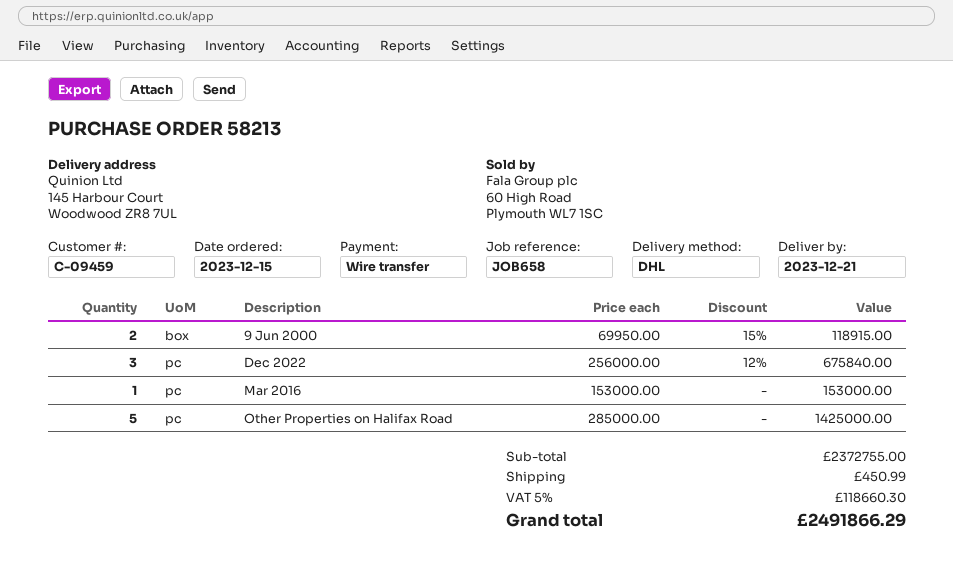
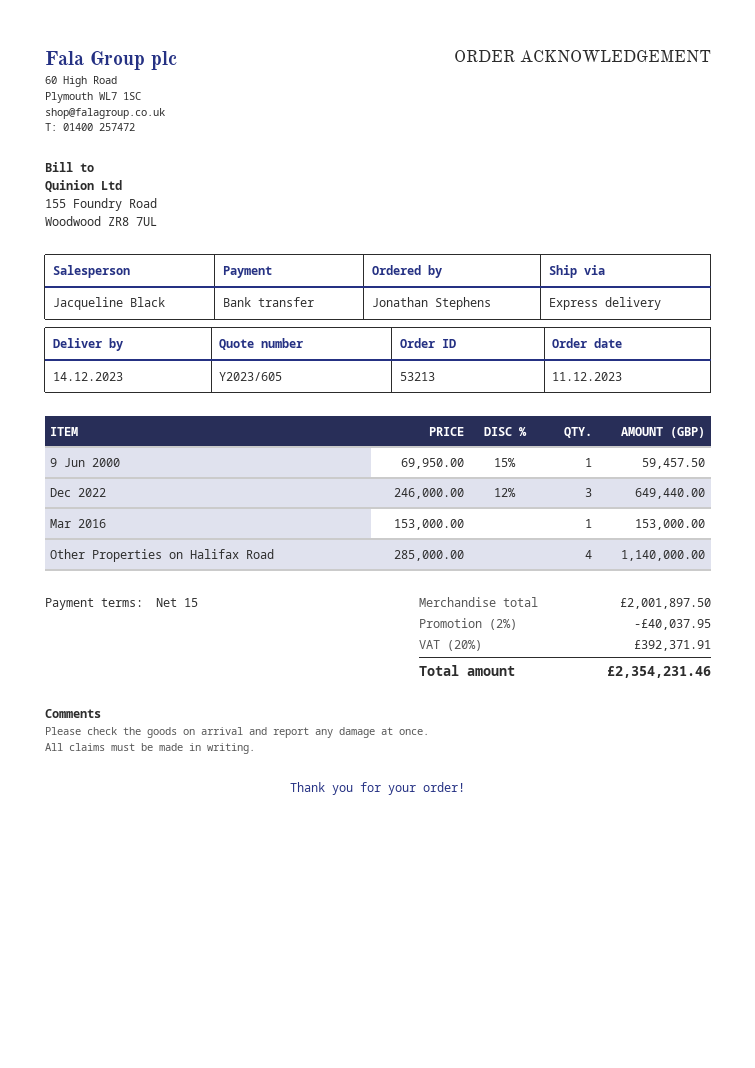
order number: 58213 -> 53213
order date: 2023-12-15 -> 2023-12-11
delivery date: 2023-12-21 -> 2023-12-14
shipping method: DHL -> express
9 Jun 2000: 2 x 69950.00 - 15% = 118915.00 -> 1 x 69950.00 - 15% = 59457.50
Dec 2022: 3 x 256000.00 - 12% = 675840.00 -> 3 x 246000.00 - 12% = 649440.00
Other Properties on Halifax Road: 5 x 285000.00 = 1425000.00 -> 4 x 285000.00 = 1140000.00
subtotal: 2372755.00 -> 2001897.50
discount: none -> 2% = 40037.95
shipping: 450.99 -> none
tax: 5% = 118660.30 -> 20% = 392371.91
total: 2491866.29 -> 2354231.46

